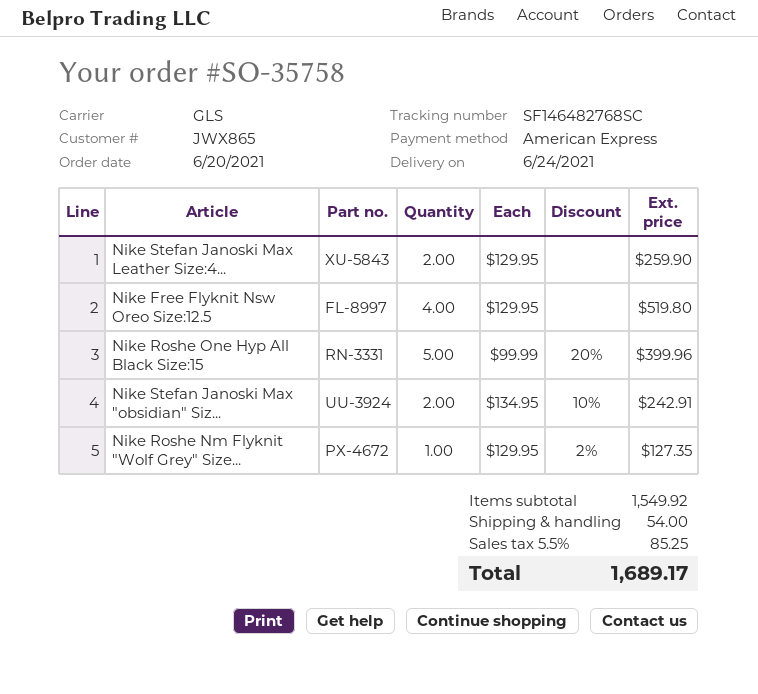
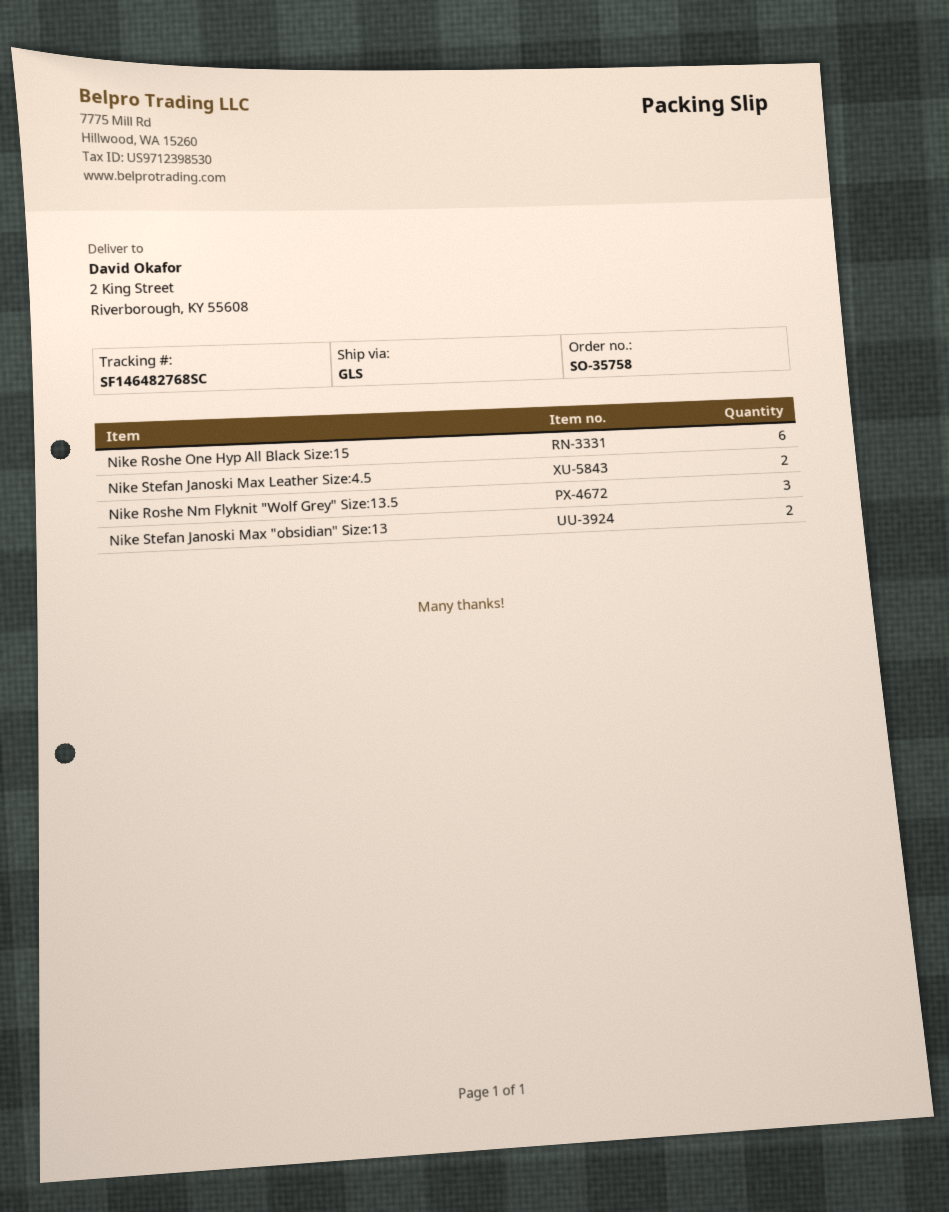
Nike Free Flyknit Nsw Oreo Size:12.5: 4 -> none
Nike Roshe One Hyp All Black Size:15: 5 -> 6
Nike Roshe Nm Flyknit "Wolf Grey" Size...: 1 -> 3

